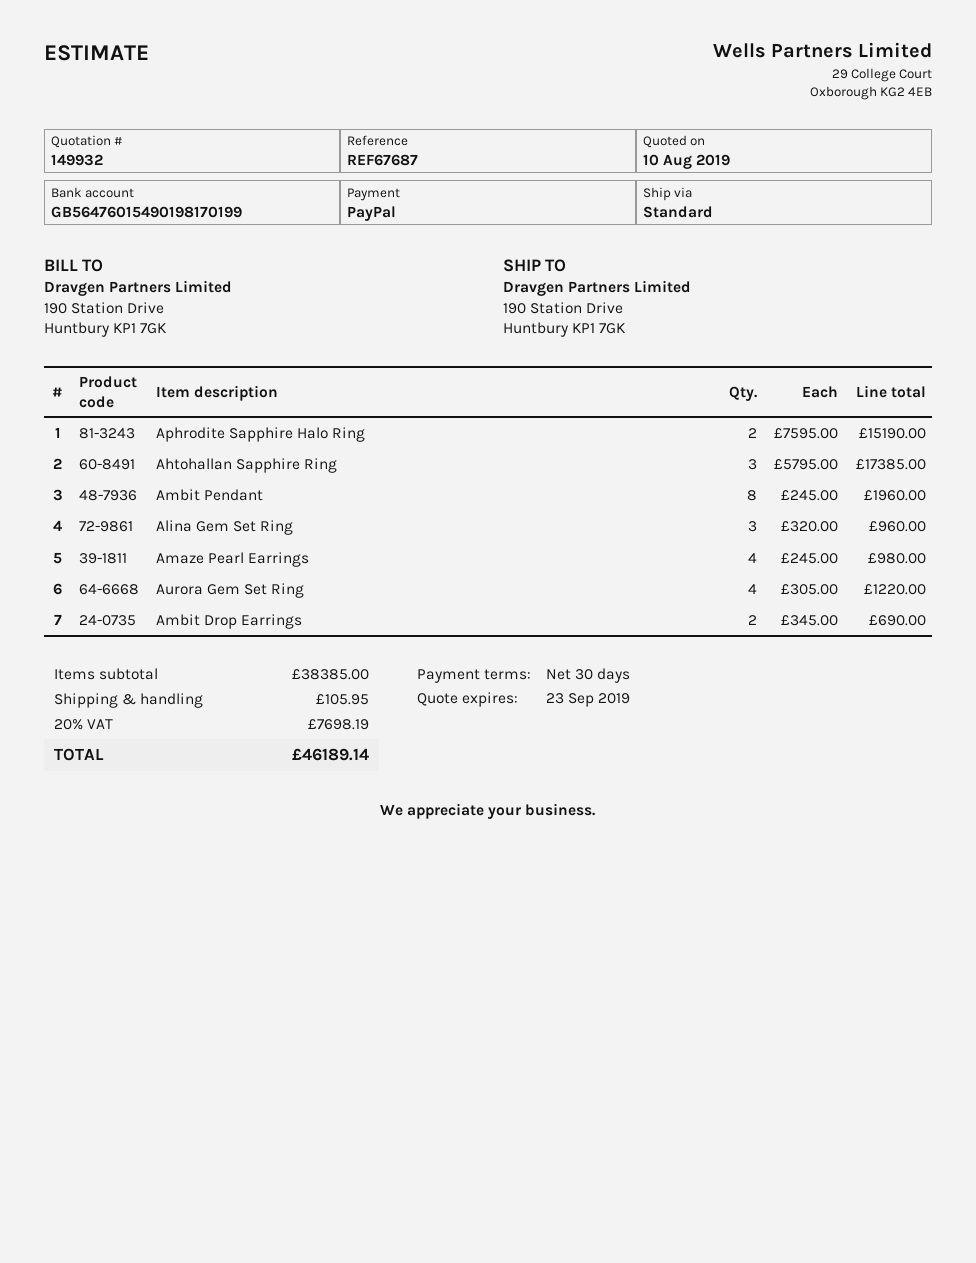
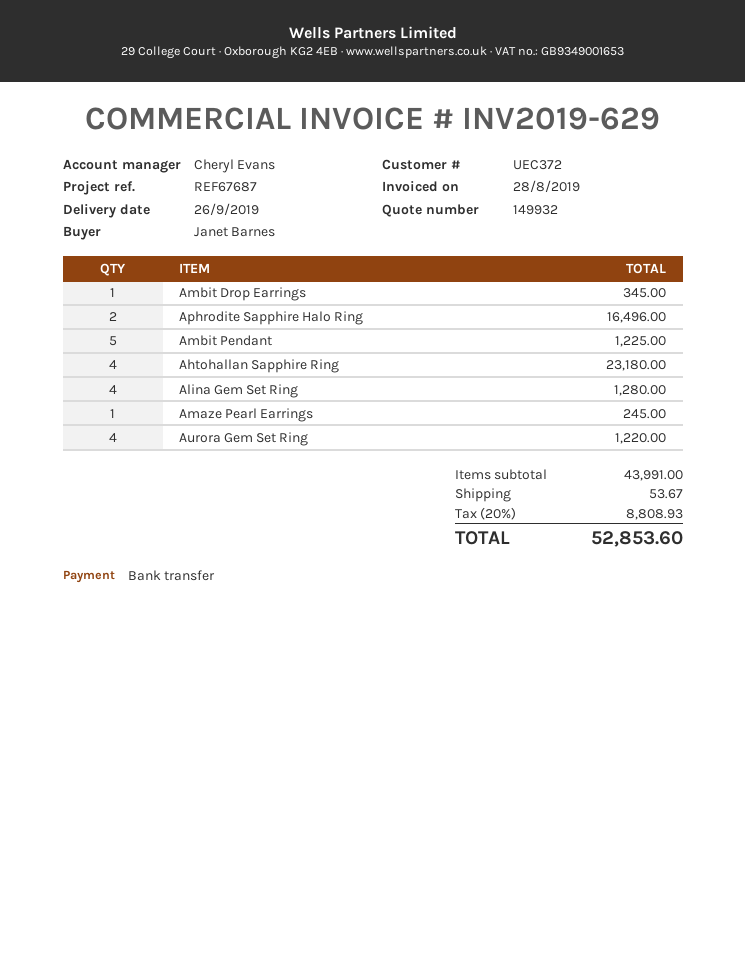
payment method: PayPal -> bank transfer
Aphrodite Sapphire Halo Ring: 2 for 15190.00 -> 2 for 16496.00
Ahtohallan Sapphire Ring: 3 for 17385.00 -> 4 for 23180.00
Ambit Pendant: 8 for 1960.00 -> 5 for 1225.00
Alina Gem Set Ring: 3 for 960.00 -> 4 for 1280.00
Amaze Pearl Earrings: 4 for 980.00 -> 1 for 245.00
Ambit Drop Earrings: 2 for 690.00 -> 1 for 345.00
subtotal: 38385.00 -> 43991.00
shipping: 105.95 -> 53.67
tax: 20% = 7698.19 -> 20% = 8808.93
total: 46189.14 -> 52853.60

